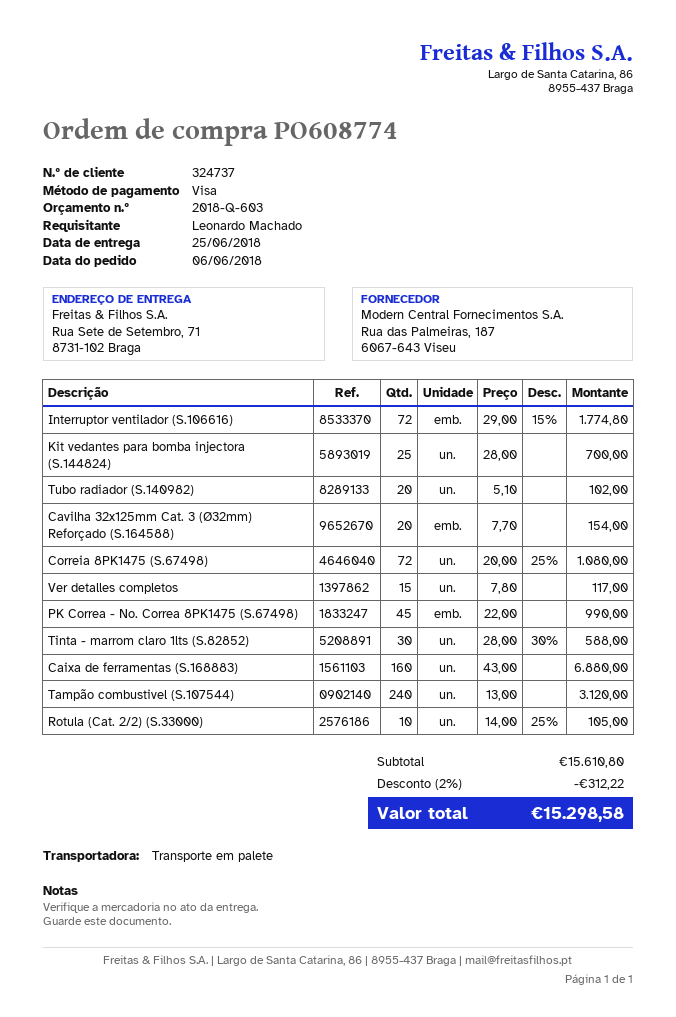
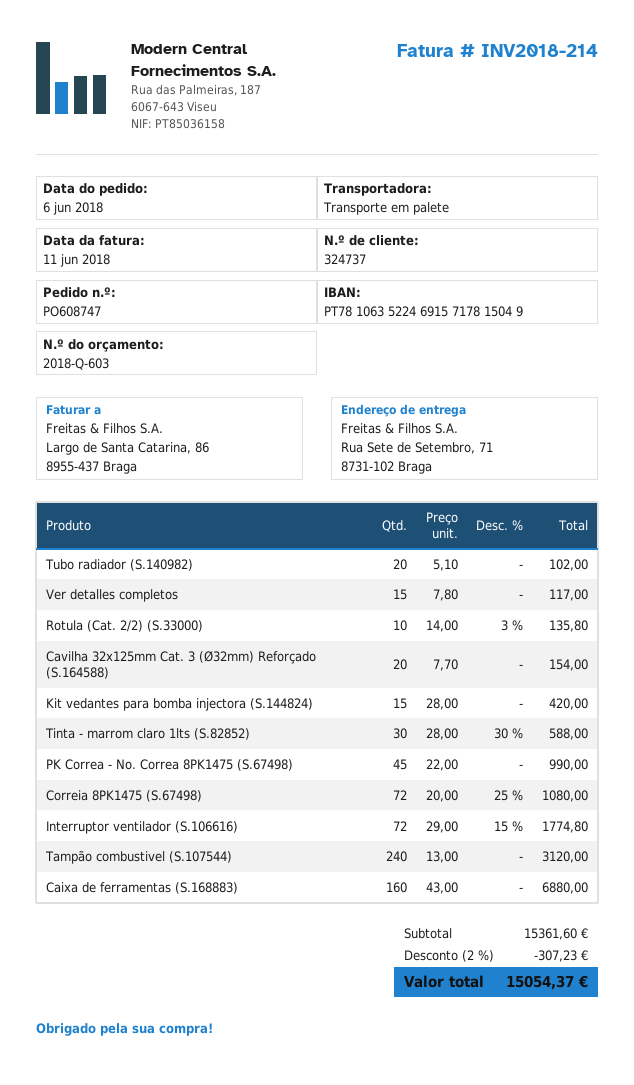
order number: PO608774 -> PO608747
Kit vedantes para bomba injectora (S.144824): 25 x 28.00 = 700.00 -> 15 x 28.00 = 420.00
Rotula (Cat. 2/2) (S.33000): 10 x 14.00 - 25% = 105.00 -> 10 x 14.00 - 3% = 135.80
subtotal: 15610.80 -> 15361.60
discount: 2% = 312.22 -> 2% = 307.23
total: 15298.58 -> 15054.37

